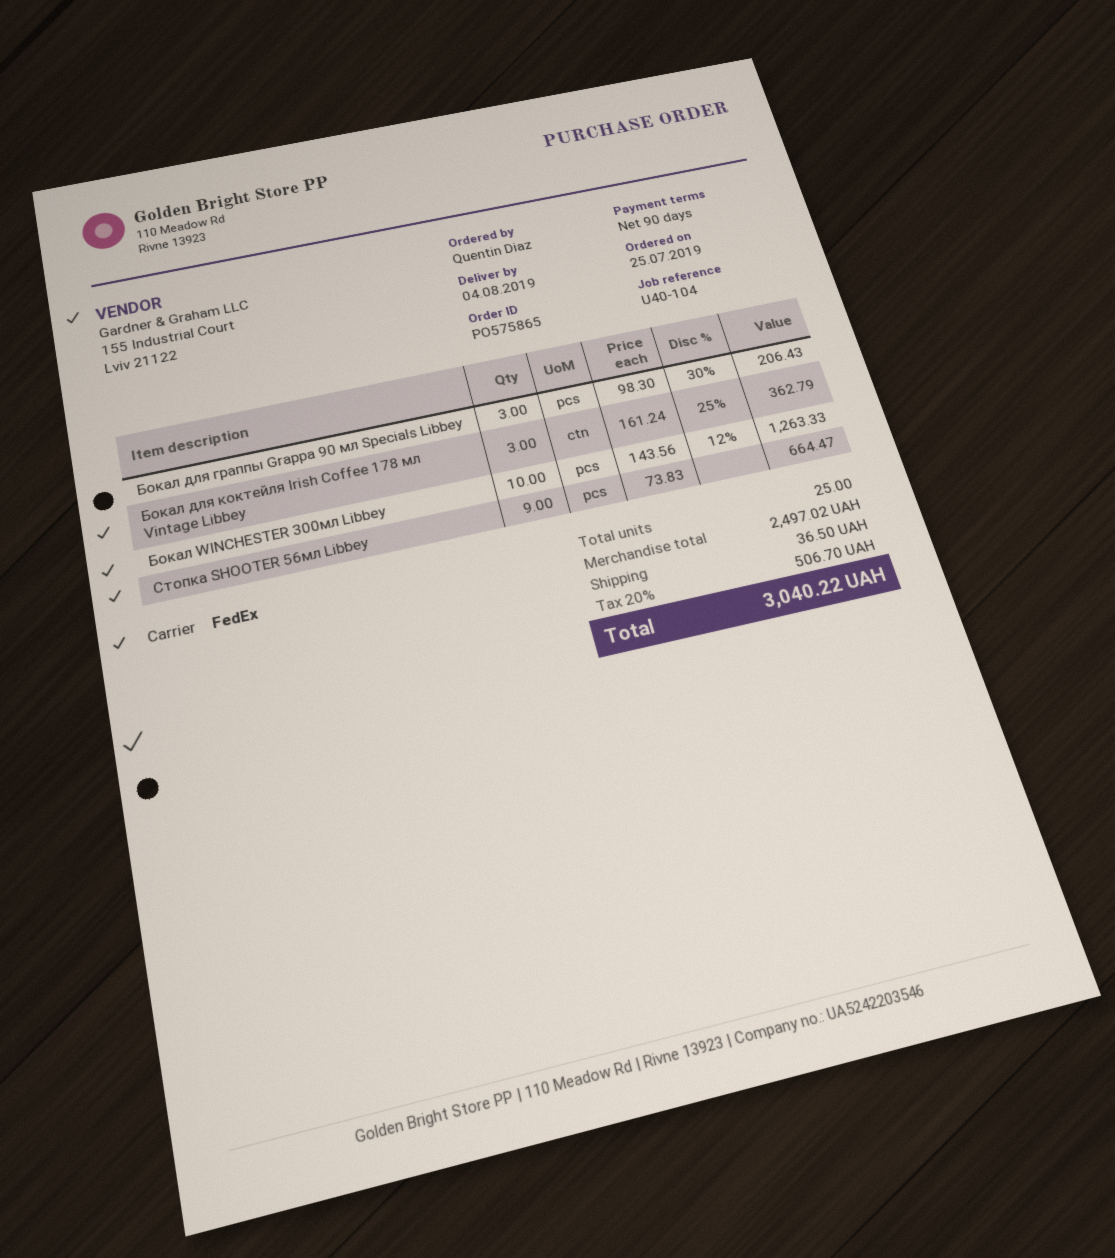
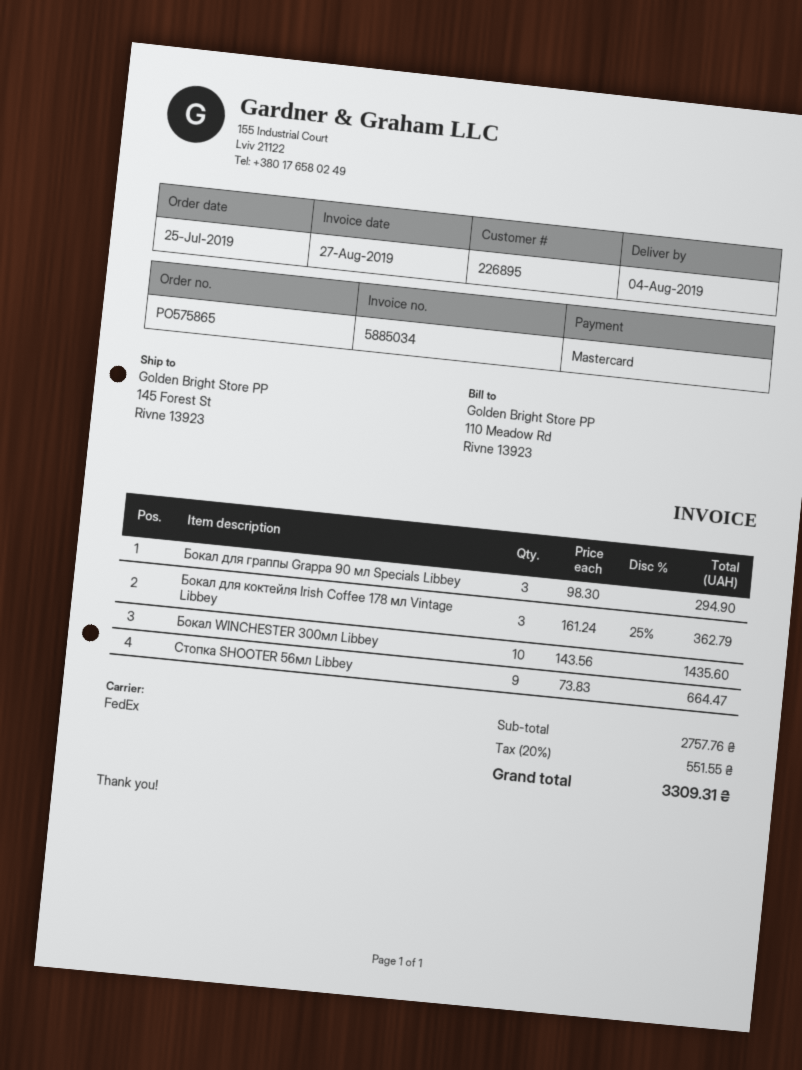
Бокал для граппы Grappa 90 мл Specials Libbey: 3 x 98.30 - 30% = 206.43 -> 3 x 98.30 = 294.90
Бокал WINCHESTER 300мл Libbey: 10 x 143.56 - 12% = 1263.33 -> 10 x 143.56 = 1435.60
subtotal: 2497.02 -> 2757.76
shipping: 36.50 -> none
tax: 20% = 506.70 -> 20% = 551.55
total: 3040.22 -> 3309.31

